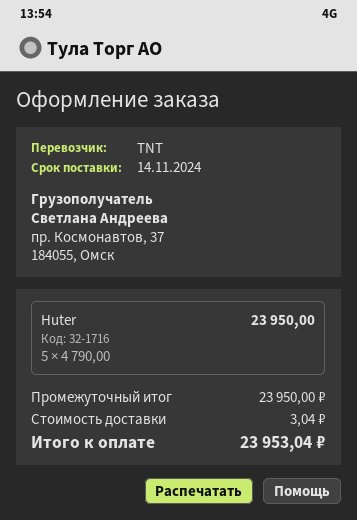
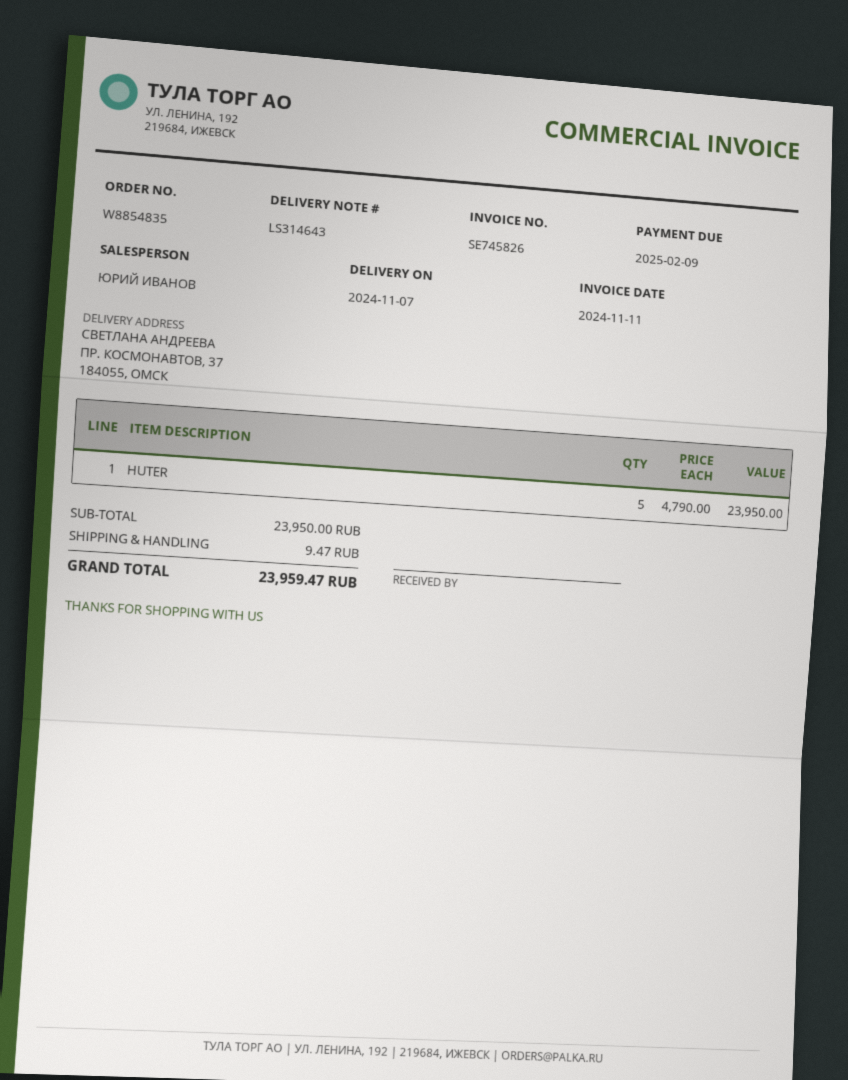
delivery date: 2024-11-14 -> 2024-11-07
shipping: 3.04 -> 9.47
total: 23953.04 -> 23959.47

